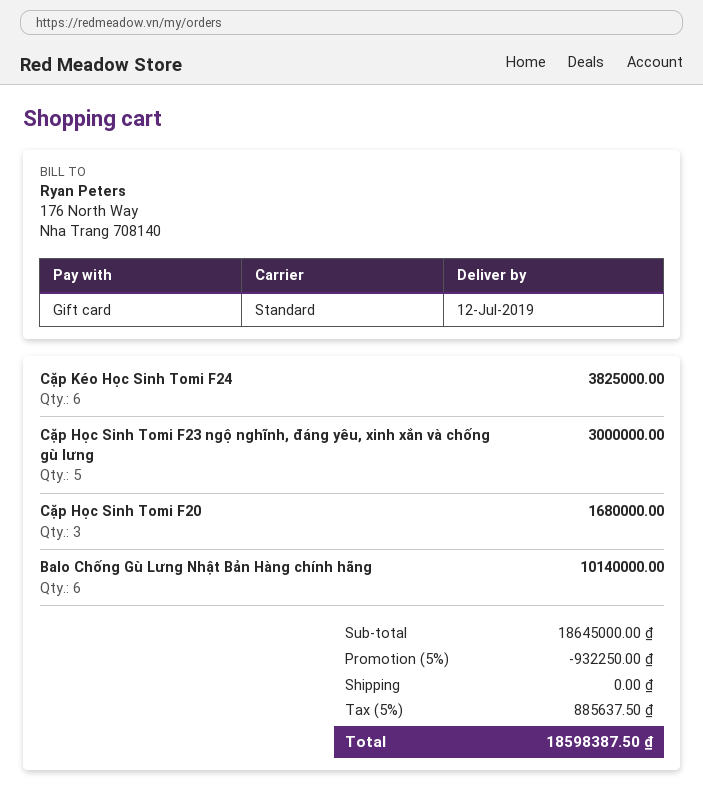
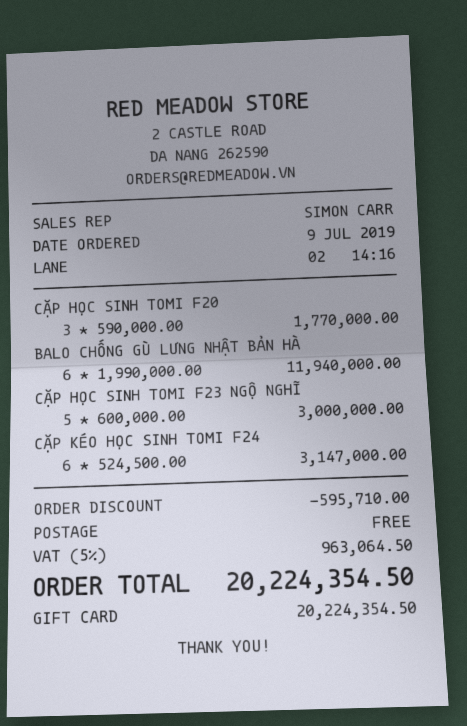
Cặp Kéo Học Sinh Tomi F24: 6 for 3825000.00 -> 6 for 3147000.00
Cặp Học Sinh Tomi F20: 3 for 1680000.00 -> 3 for 1770000.00
Balo Chống Gù Lưng Nhật Bản Hàng chính hãng: 6 for 10140000.00 -> 6 for 11940000.00
discount: 932250.00 -> 595710.00
tax: 5% = 885637.50 -> 5% = 963064.50
total: 18598387.50 -> 20224354.50

